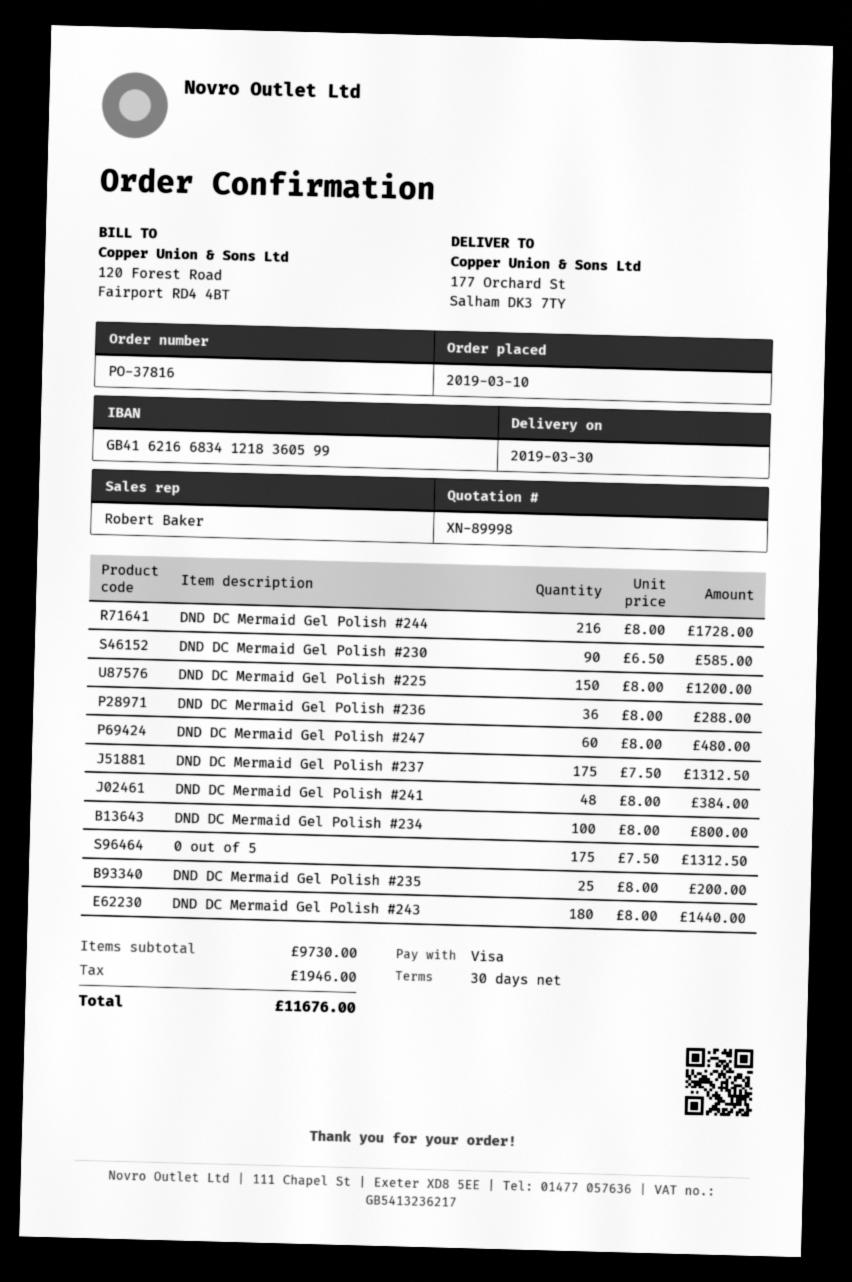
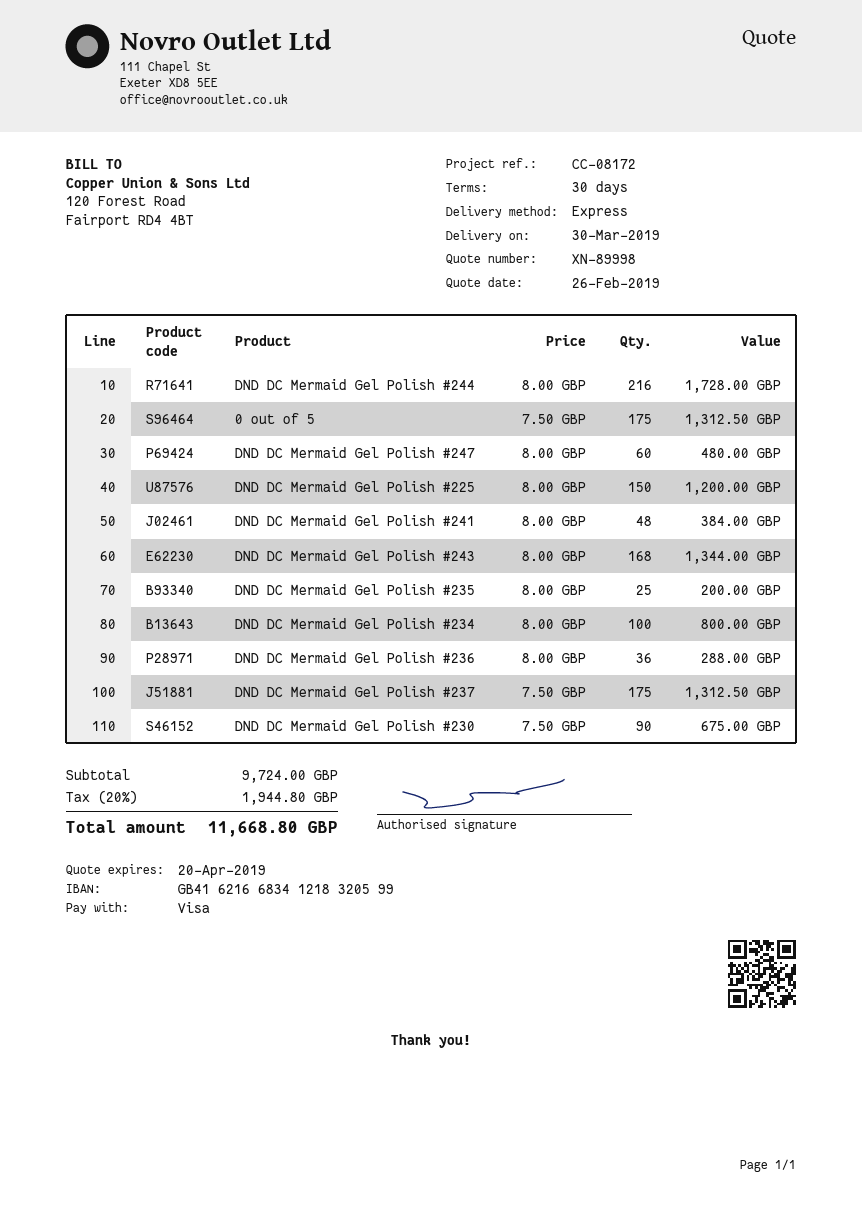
bank account: GB41621668341218360599 -> GB41621668341218320599
DND DC Mermaid Gel Polish #230: 90 x 6.50 = 585.00 -> 90 x 7.50 = 675.00
DND DC Mermaid Gel Polish #243: 180 x 8.00 = 1440.00 -> 168 x 8.00 = 1344.00
subtotal: 9730.00 -> 9724.00
tax: 1946.00 -> 1944.80
total: 11676.00 -> 11668.80

